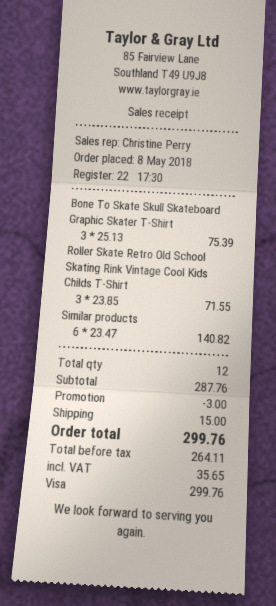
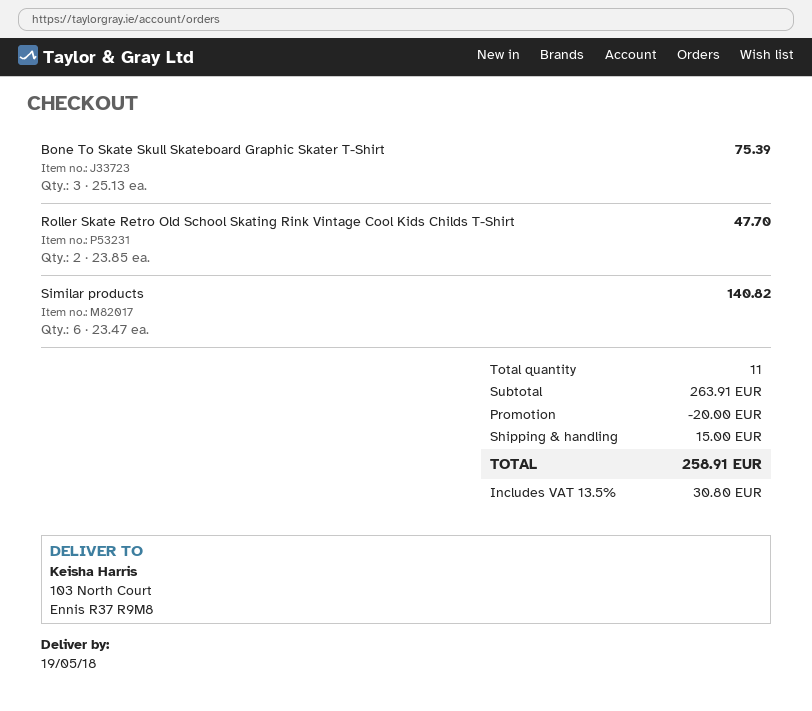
Roller Skate Retro Old School Skating Rink Vintage Cool Kids Childs T-Shirt: 3 x 23.85 = 71.55 -> 2 x 23.85 = 47.70
total quantity: 12 -> 11
subtotal: 287.76 -> 263.91
discount: 3.00 -> 20.00
tax: 35.65 -> 30.80
total: 299.76 -> 258.91

